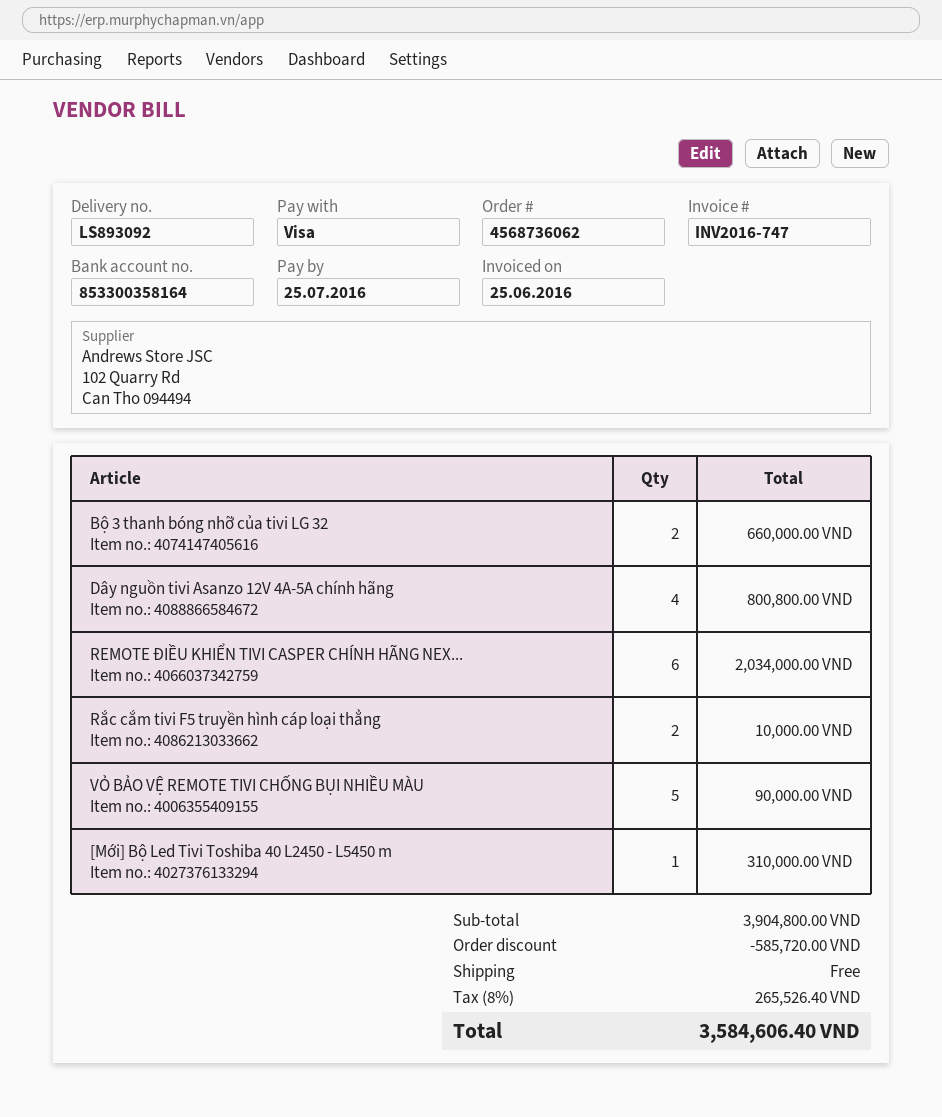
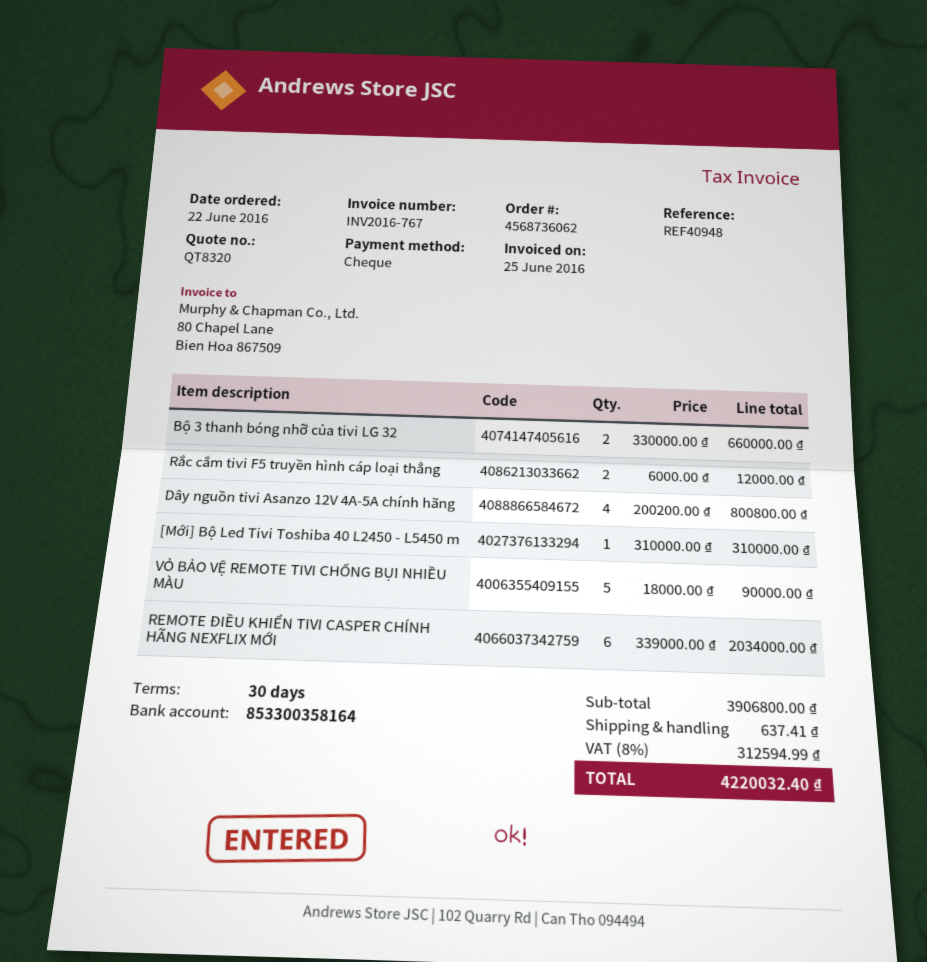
invoice number: INV2016-747 -> INV2016-767
payment method: Visa -> cheque
Rắc cắm tivi F5 truyền hình cáp loại thẳng: 2 for 10000.00 -> 2 for 12000.00
subtotal: 3904800.00 -> 3906800.00
discount: 585720.00 -> none
shipping: 0.00 -> 637.41
tax: 8% = 265526.40 -> 8% = 312594.99
total: 3584606.40 -> 4220032.40

